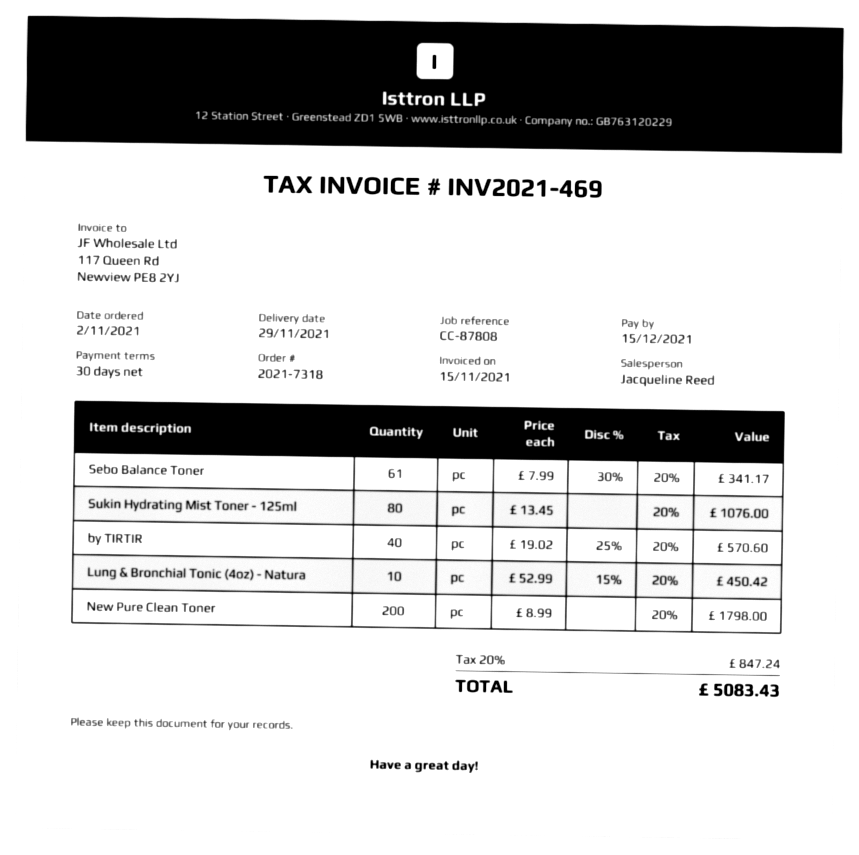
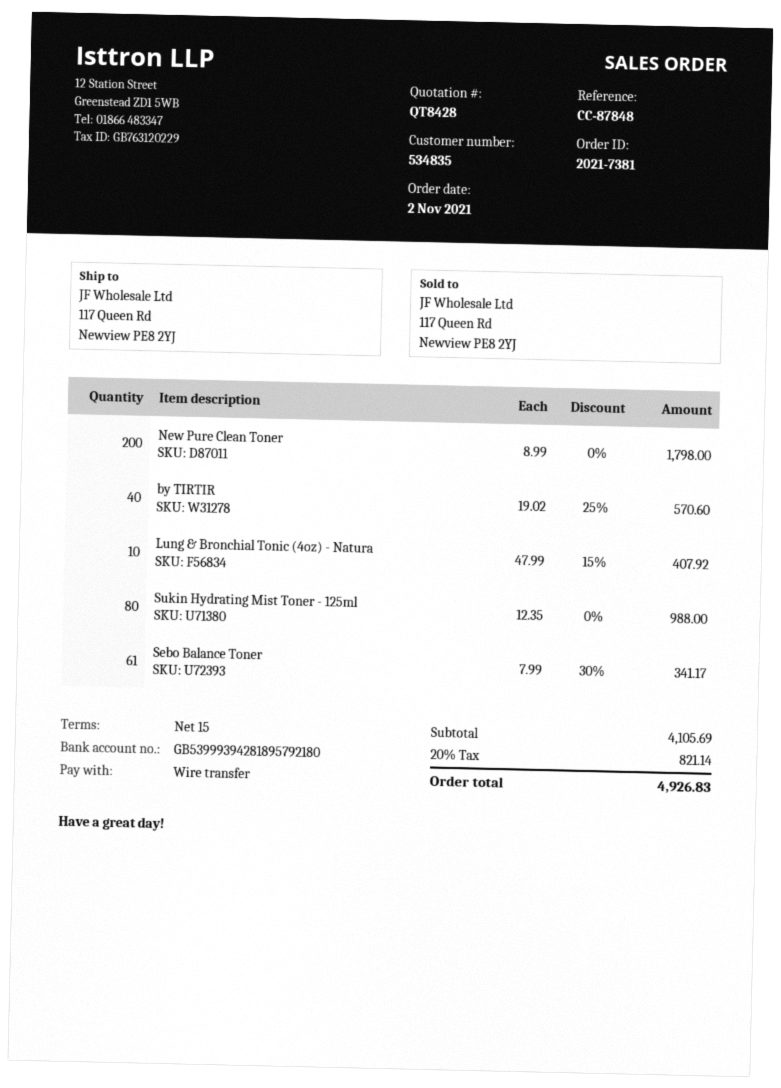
order number: 2021-7318 -> 2021-7381
payment terms: 30 days -> 15 days
reference: CC-87808 -> CC-87848
Sukin Hydrating Mist Toner - 125ml: 80 x 13.45 = 1076.00 -> 80 x 12.35 = 988.00
Lung & Bronchial Tonic (4oz) - Natura: 10 x 52.99 - 15% = 450.42 -> 10 x 47.99 - 15% = 407.92
tax: 20% = 847.24 -> 20% = 821.14
total: 5083.43 -> 4926.83

